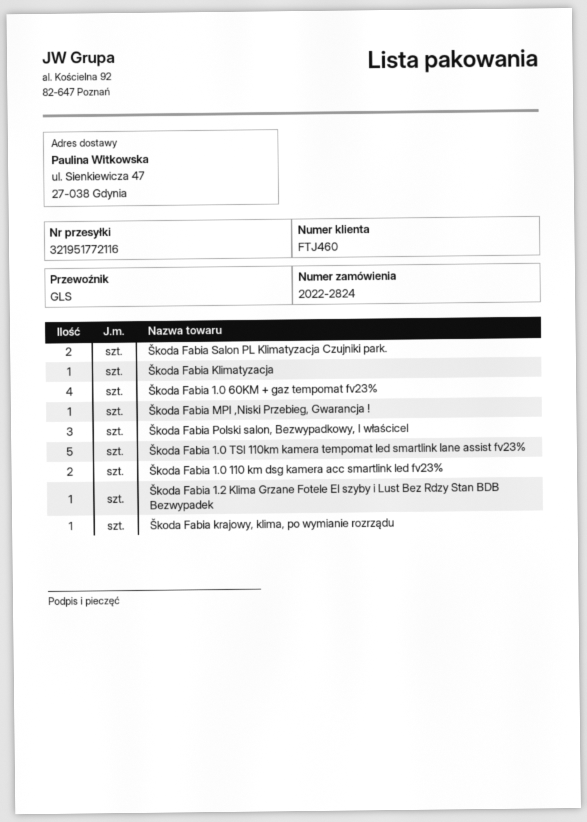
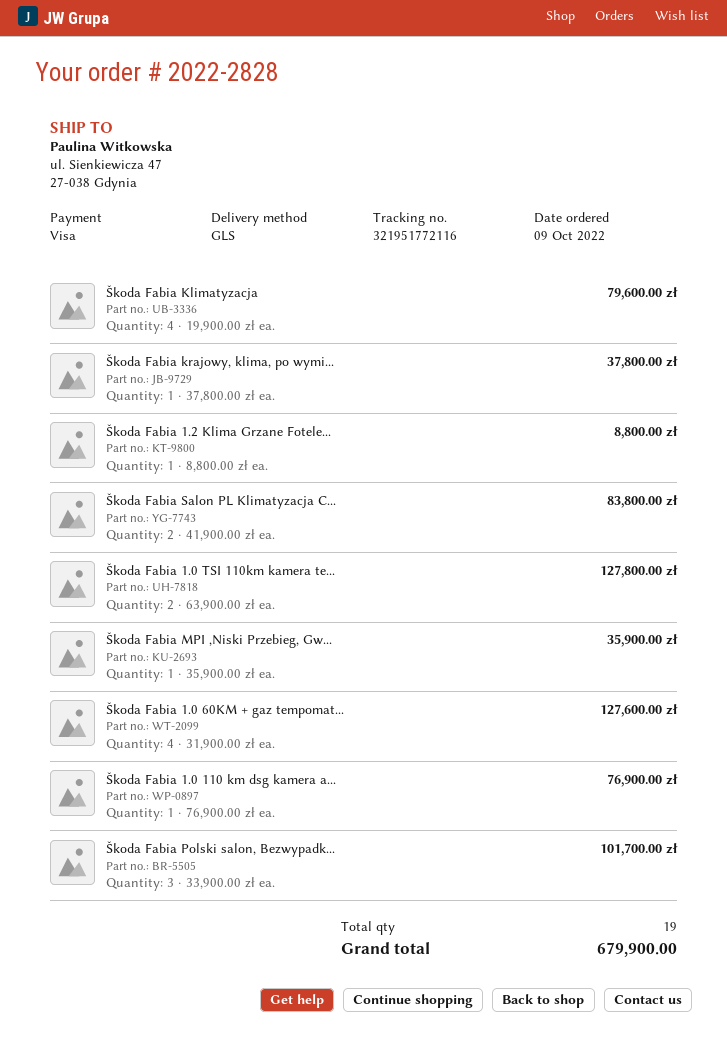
order number: 2022-2824 -> 2022-2828
Škoda Fabia Klimatyzacja: 1 -> 4
Škoda Fabia 1.0 TSI 110km kamera tempomat led smartlink lane assist fv23%: 5 -> 2
Škoda Fabia 1.0 110 km dsg kamera acc smartlink led fv23%: 2 -> 1

